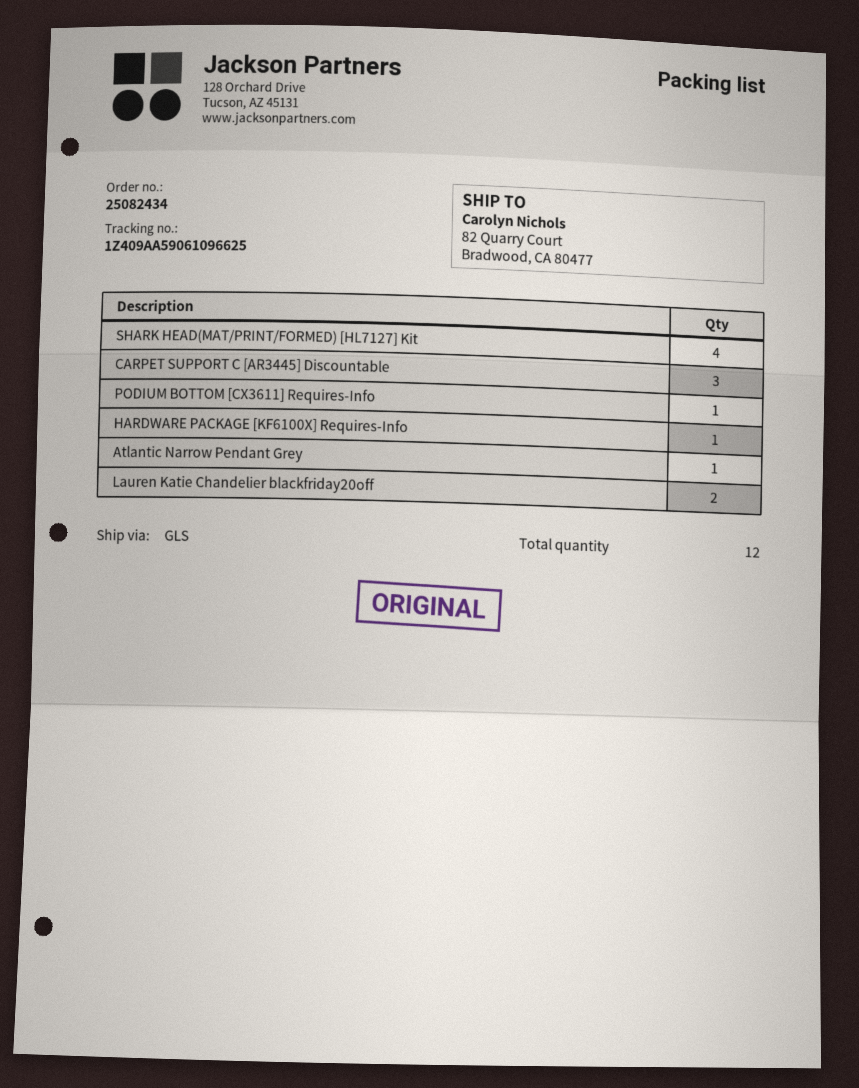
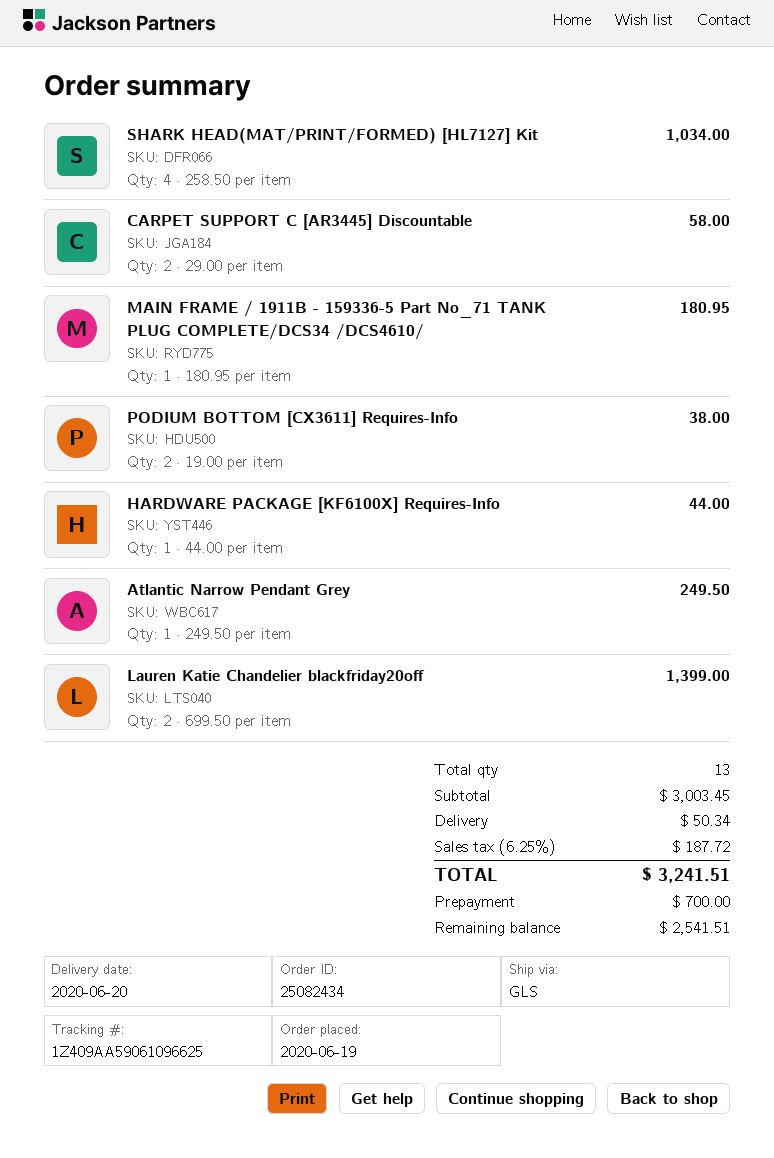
CARPET SUPPORT C [AR3445] Discountable: 3 -> 2
PODIUM BOTTOM [CX3611] Requires-Info: 1 -> 2
MAIN FRAME / 1911B - 159336-5 Part No_71 TANK PLUG COMPLETE/DCS34 /DCS4610/: none -> 1
total quantity: 12 -> 13

